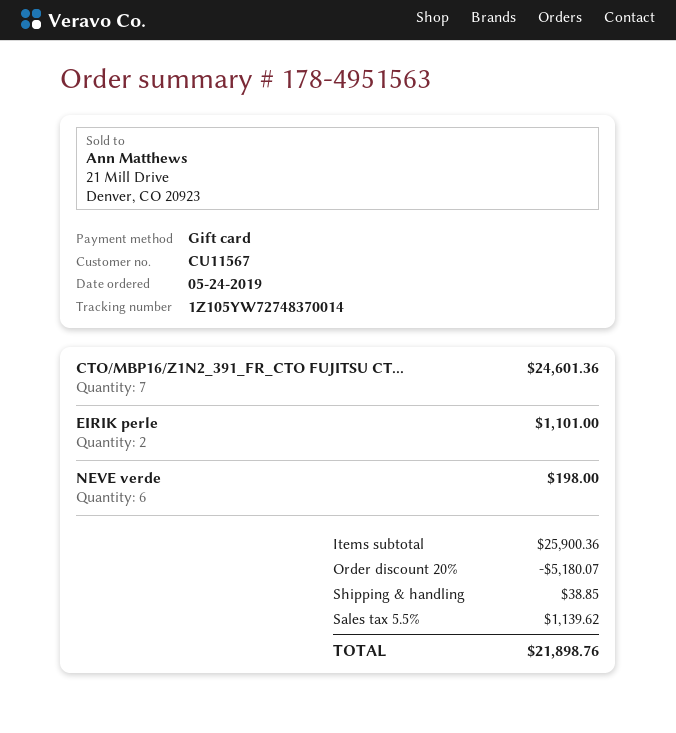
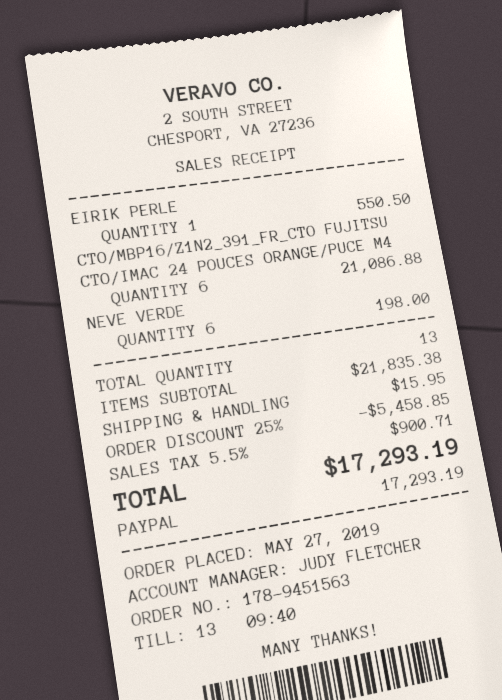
order number: 178-4951563 -> 178-9451563
order date: 2019-05-24 -> 2019-05-27
payment method: gift card -> PayPal
CTO/MBP16/Z1N2_391_FR_CTO FUJITSU CT...: 7 for 24601.36 -> 6 for 21086.88
EIRIK perle: 2 for 1101.00 -> 1 for 550.50
subtotal: 25900.36 -> 21835.38
discount: 20% = 5180.07 -> 25% = 5458.85
shipping: 38.85 -> 15.95
tax: 5.5% = 1139.62 -> 5.5% = 900.71
total: 21898.76 -> 17293.19

